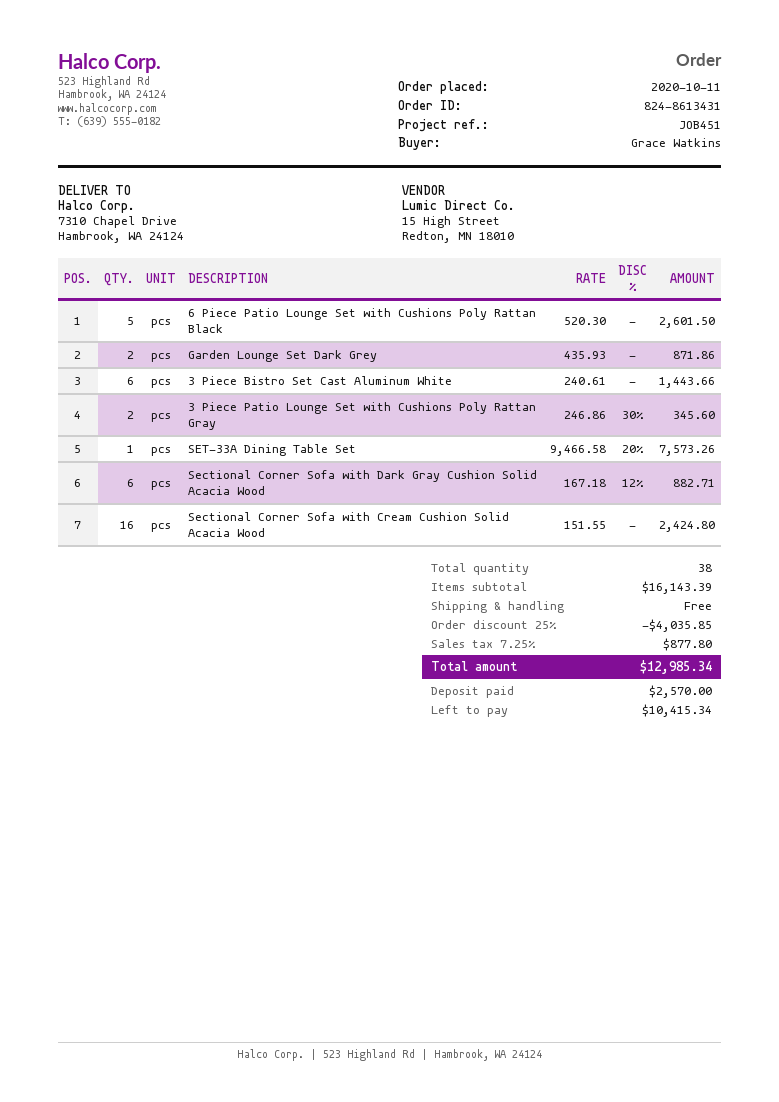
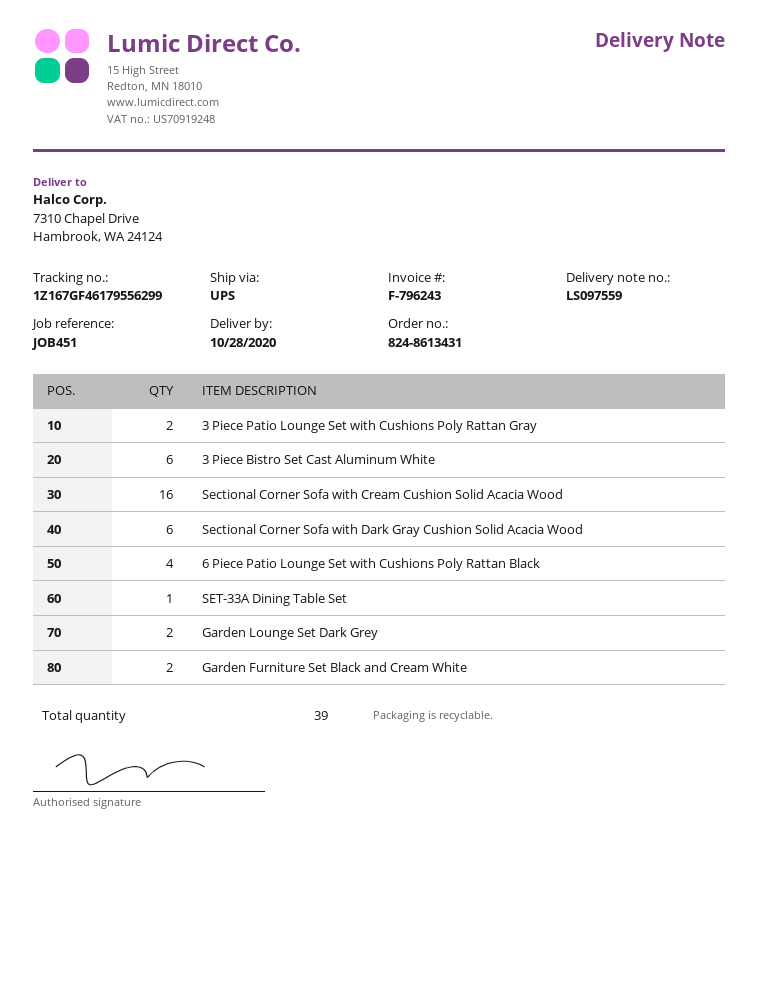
6 Piece Patio Lounge Set with Cushions Poly Rattan Black: 5 -> 4
Garden Furniture Set Black and Cream White: none -> 2
total quantity: 38 -> 39

